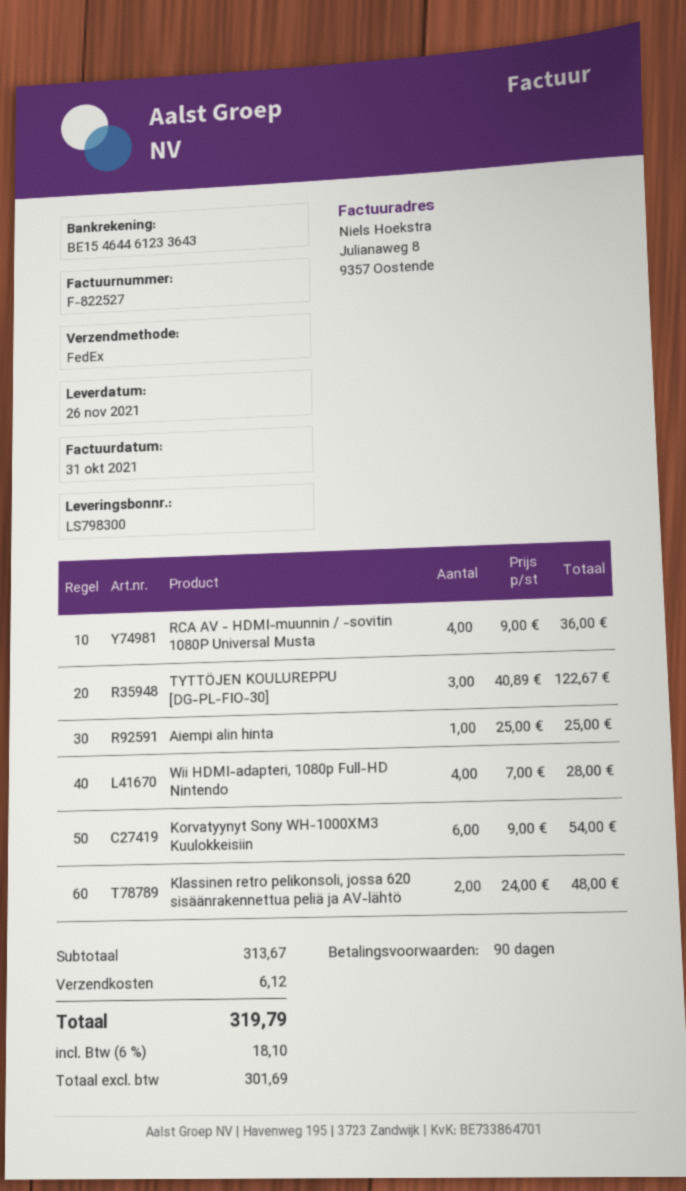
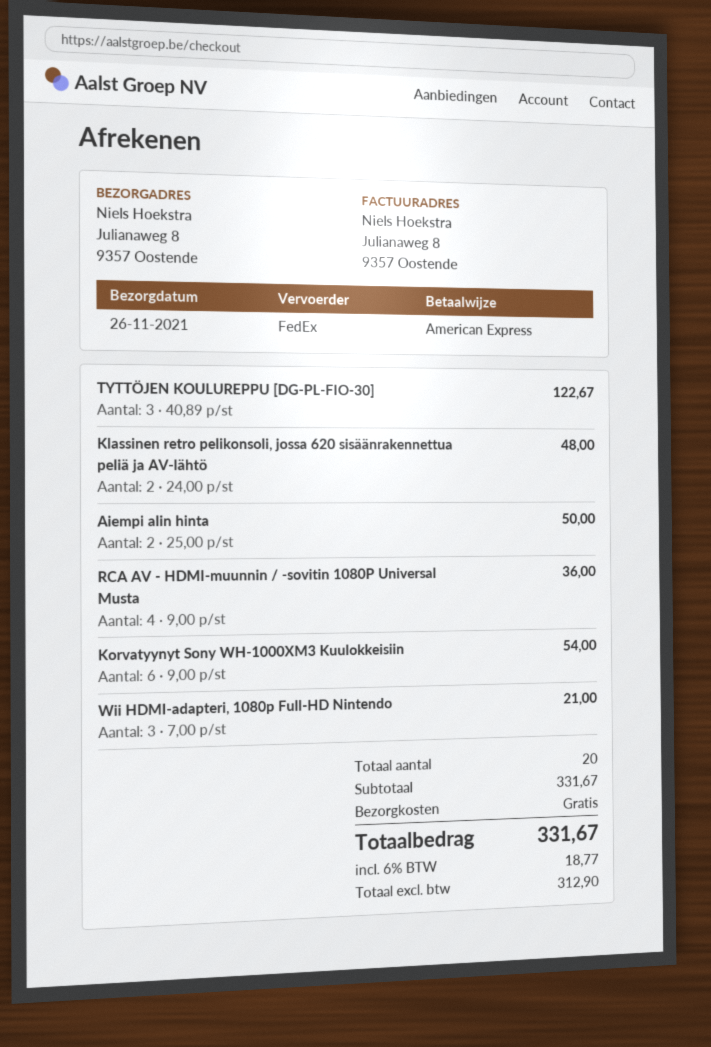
Aiempi alin hinta: 1 x 25.00 = 25.00 -> 2 x 25.00 = 50.00
Wii HDMI-adapteri, 1080p Full-HD Nintendo: 4 x 7.00 = 28.00 -> 3 x 7.00 = 21.00
subtotal: 313.67 -> 331.67
shipping: 6.12 -> 0.00
net: 301.69 -> 312.90
tax: 6% = 18.10 -> 6% = 18.77
total: 319.79 -> 331.67

